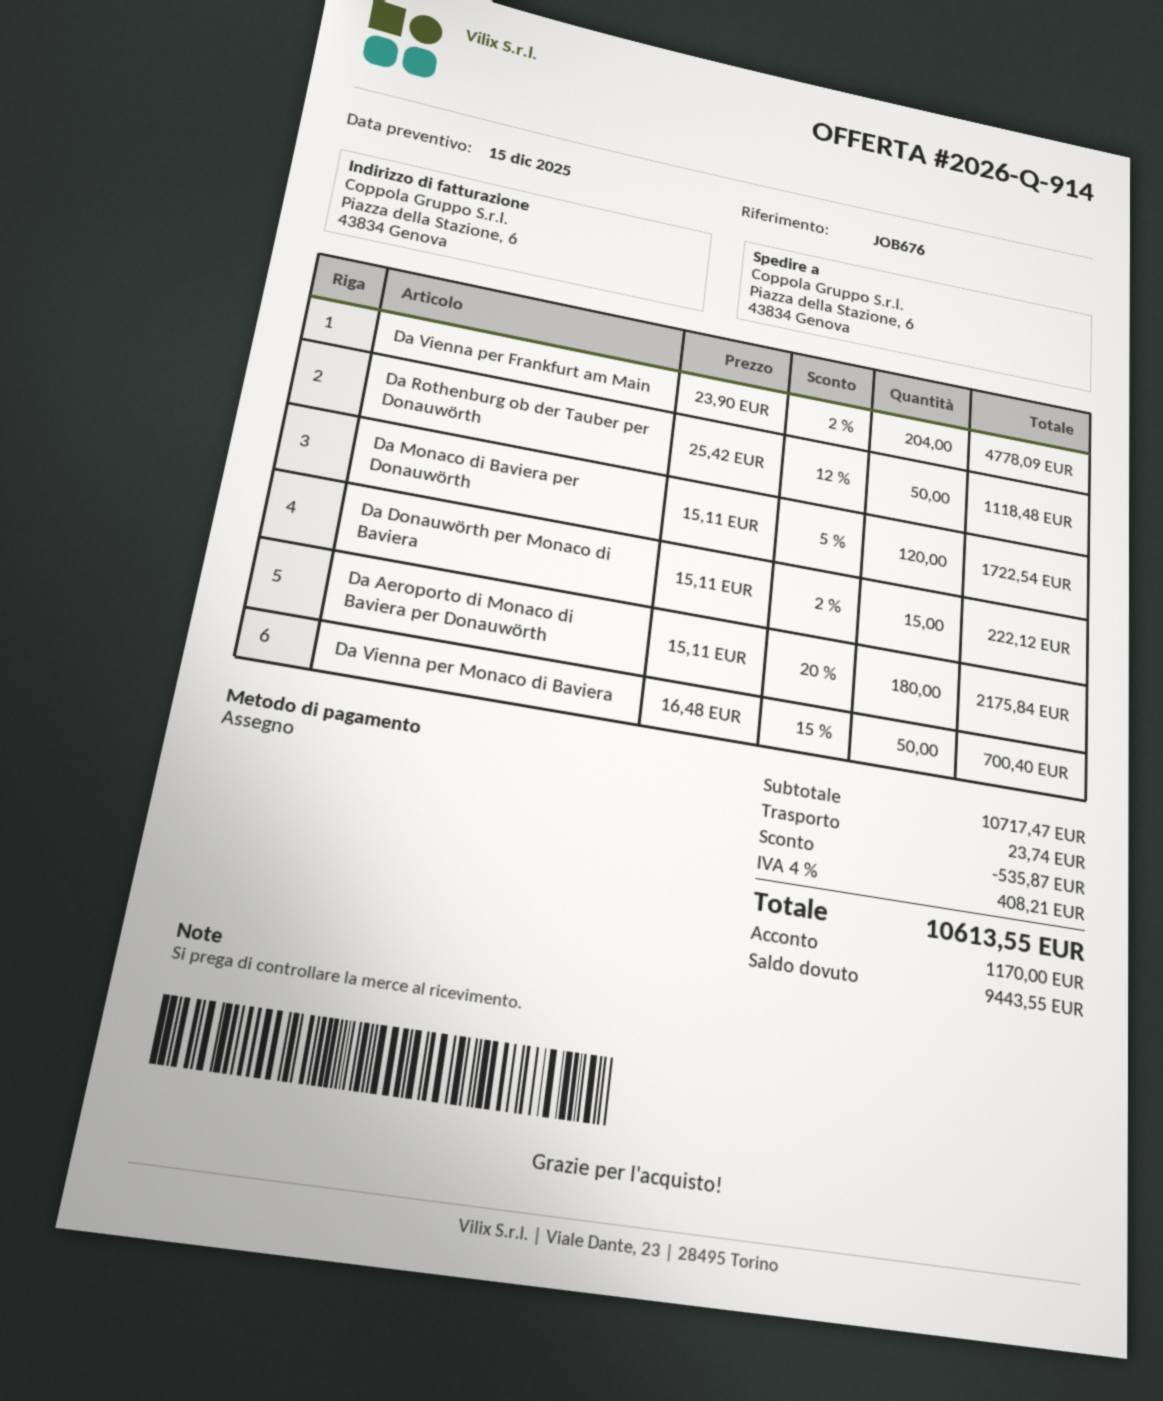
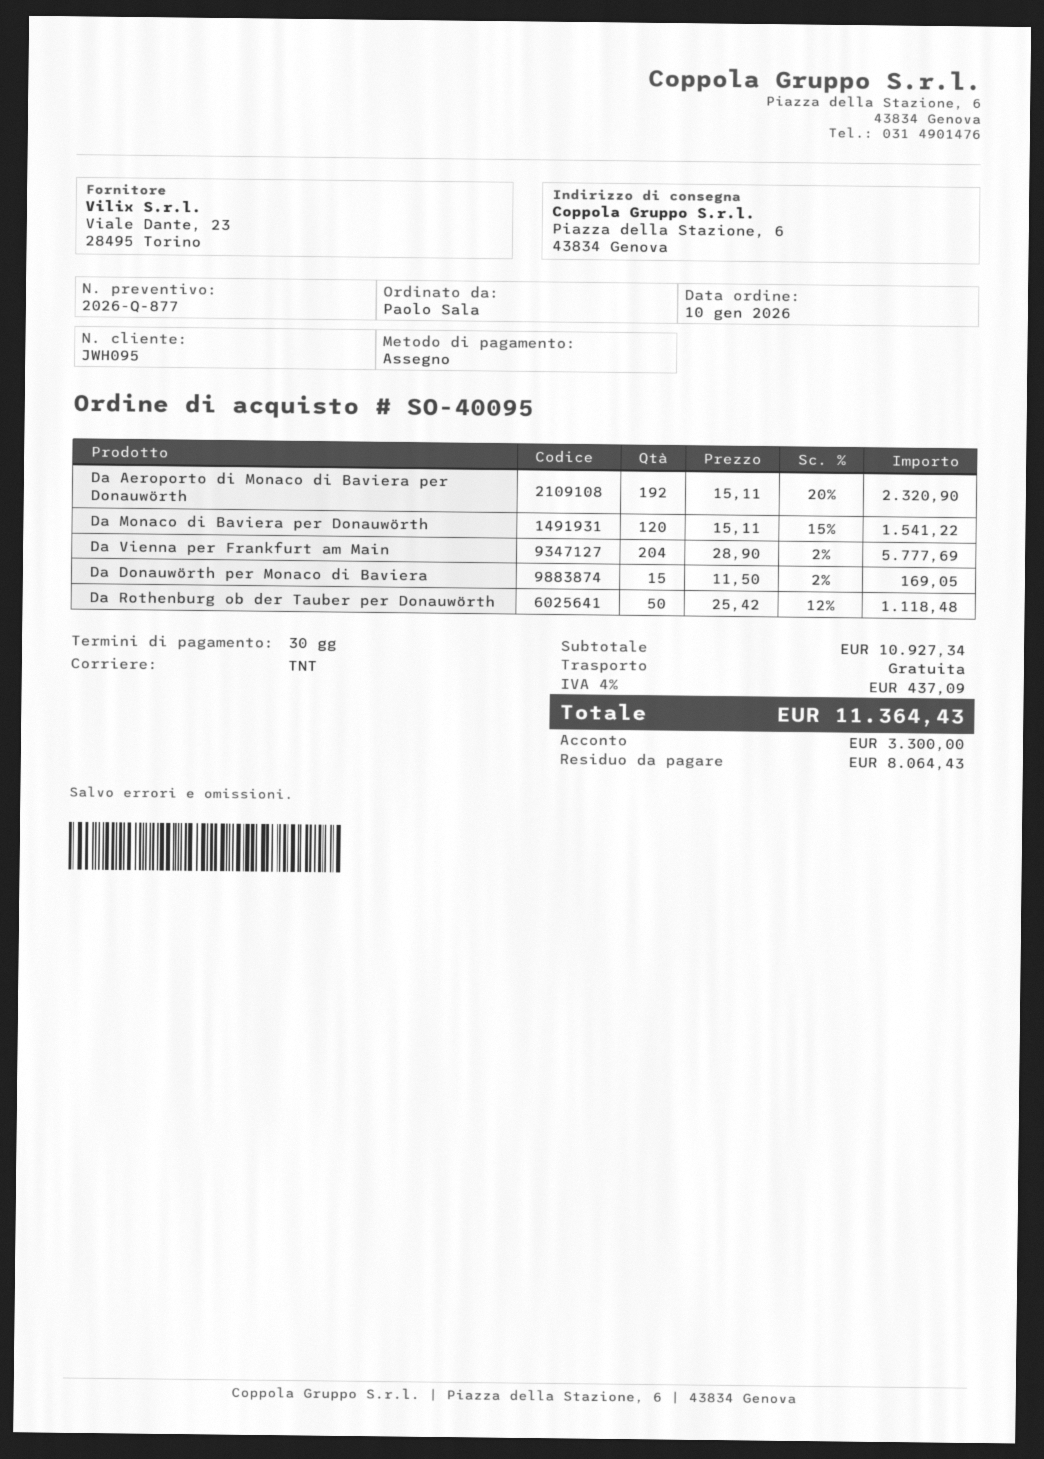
quote number: 2026-Q-914 -> 2026-Q-877
Da Vienna per Frankfurt am Main: 204 x 23.90 - 2% = 4778.09 -> 204 x 28.90 - 2% = 5777.69
Da Monaco di Baviera per Donauwörth: 120 x 15.11 - 5% = 1722.54 -> 120 x 15.11 - 15% = 1541.22
Da Donauwörth per Monaco di Baviera: 15 x 15.11 - 2% = 222.12 -> 15 x 11.50 - 2% = 169.05
Da Aeroporto di Monaco di Baviera per Donauwörth: 180 x 15.11 - 20% = 2175.84 -> 192 x 15.11 - 20% = 2320.90
Da Vienna per Monaco di Baviera: 50 x 16.48 - 15% = 700.40 -> none
subtotal: 10717.47 -> 10927.34
discount: 535.87 -> none
shipping: 23.74 -> 0.00
tax: 4% = 408.21 -> 4% = 437.09
total: 10613.55 -> 11364.43
deposit: 1170.00 -> 3300.00
balance: 9443.55 -> 8064.43

